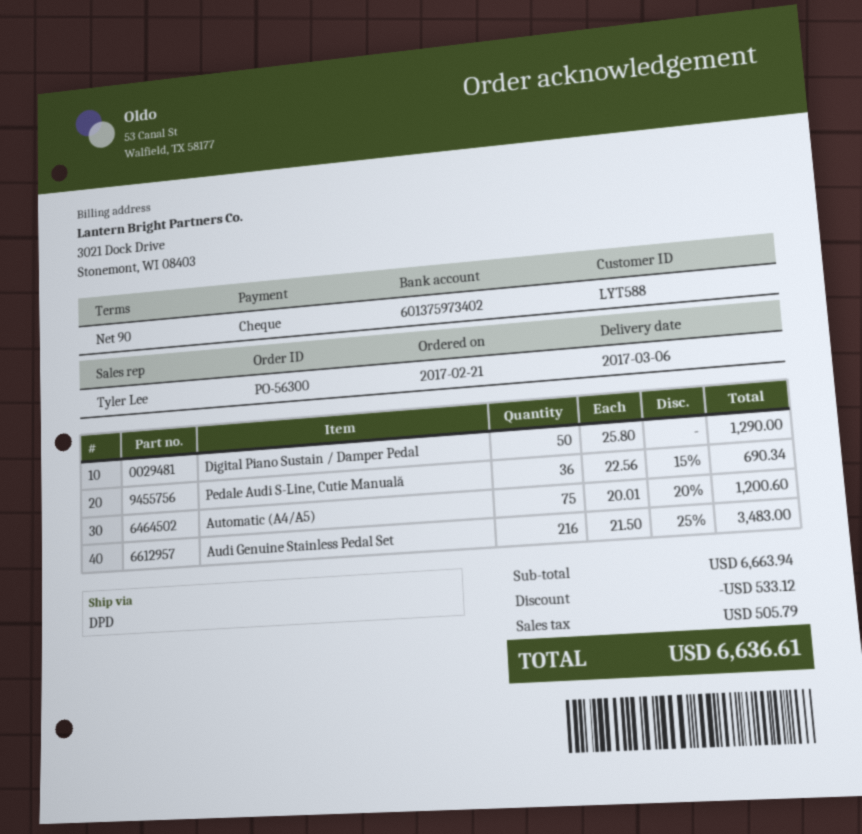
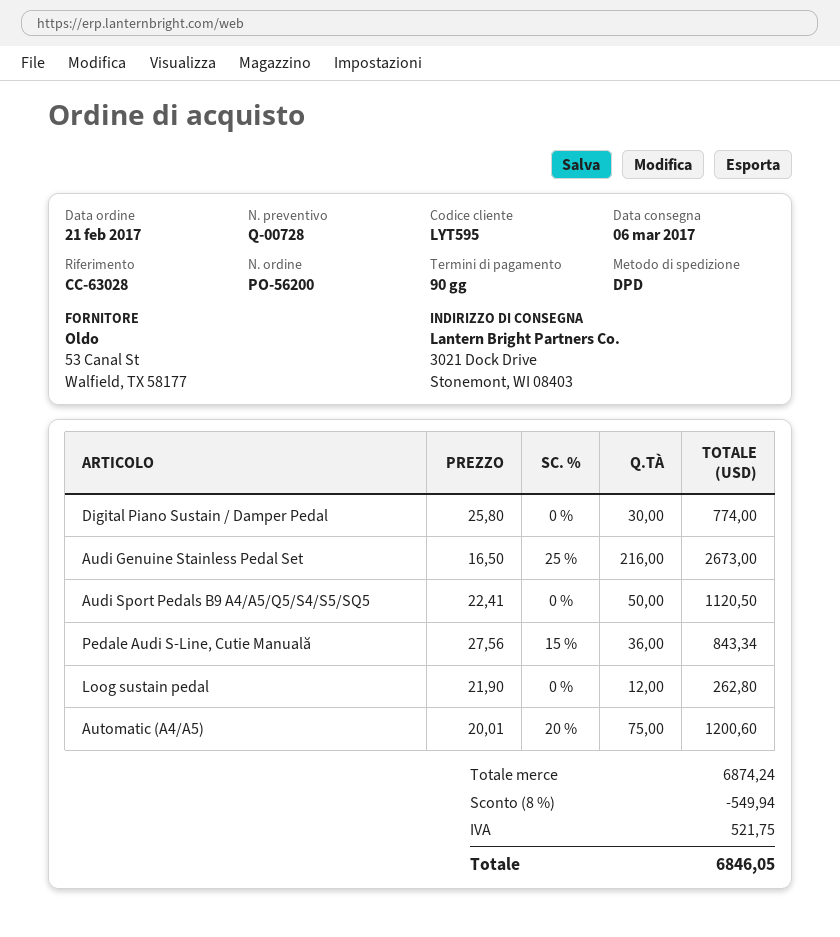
order number: PO-56300 -> PO-56200
customer number: LYT588 -> LYT595
Digital Piano Sustain / Damper Pedal: 50 x 25.80 = 1290.00 -> 30 x 25.80 = 774.00
Pedale Audi S-Line, Cutie Manuală: 36 x 22.56 - 15% = 690.34 -> 36 x 27.56 - 15% = 843.34
Audi Genuine Stainless Pedal Set: 216 x 21.50 - 25% = 3483.00 -> 216 x 16.50 - 25% = 2673.00
Audi Sport Pedals B9 A4/A5/Q5/S4/S5/SQ5: none -> 50 x 22.41 = 1120.50
Loog sustain pedal: none -> 12 x 21.90 = 262.80
subtotal: 6663.94 -> 6874.24
discount: 533.12 -> 549.94
tax: 505.79 -> 521.75
total: 6636.61 -> 6846.05

